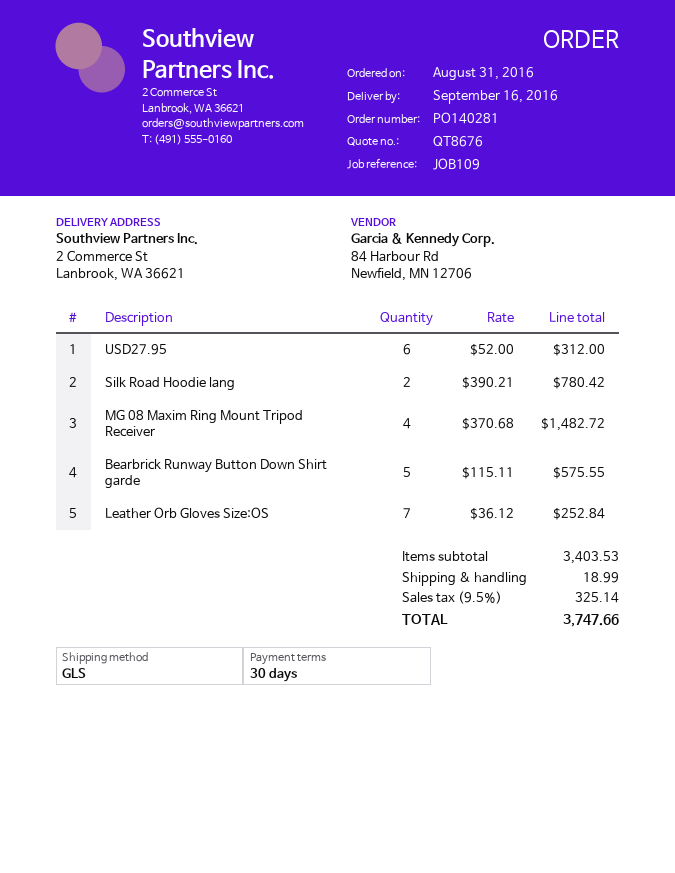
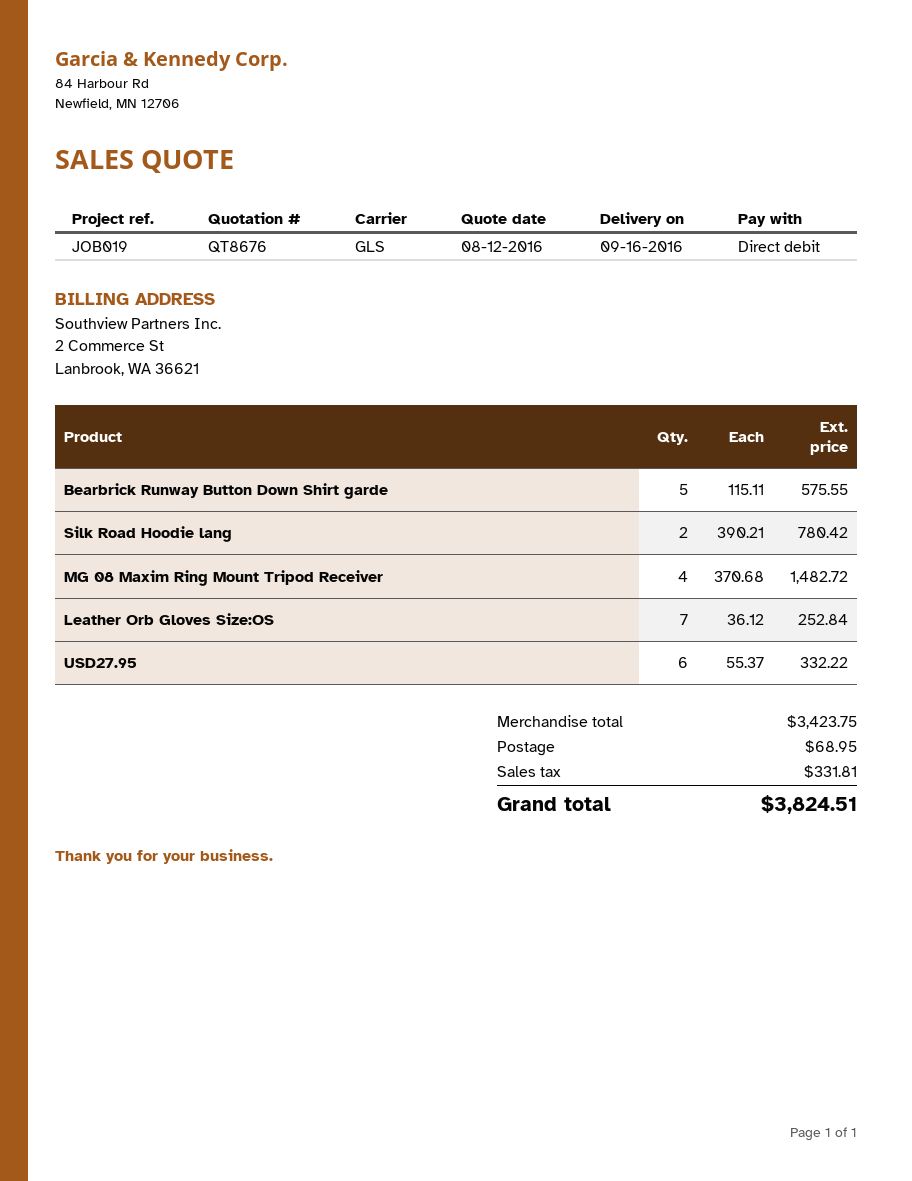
reference: JOB109 -> JOB019
USD27.95: 6 x 52.00 = 312.00 -> 6 x 55.37 = 332.22
subtotal: 3403.53 -> 3423.75
shipping: 18.99 -> 68.95
tax: 325.14 -> 331.81
total: 3747.66 -> 3824.51

